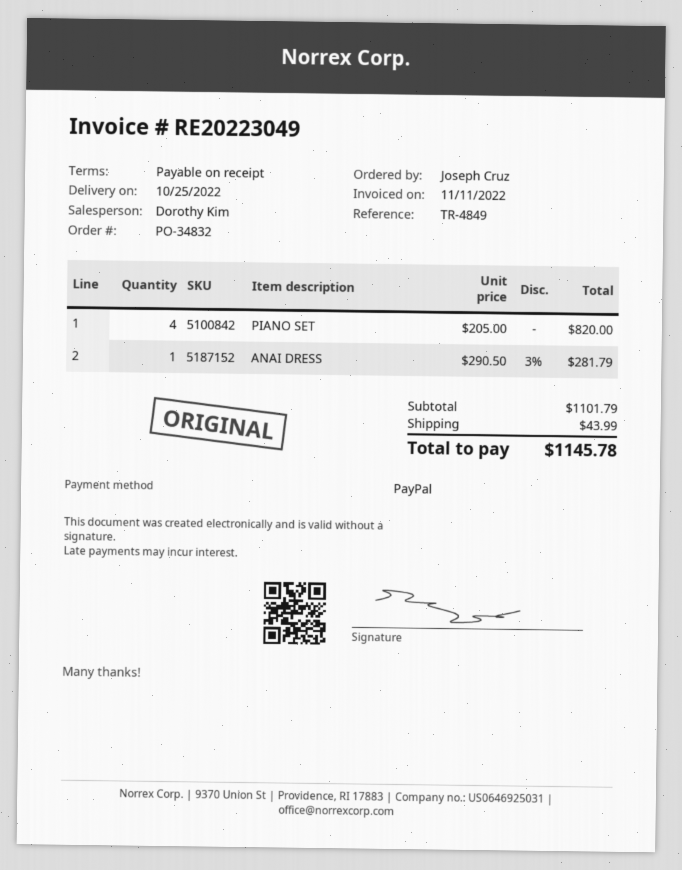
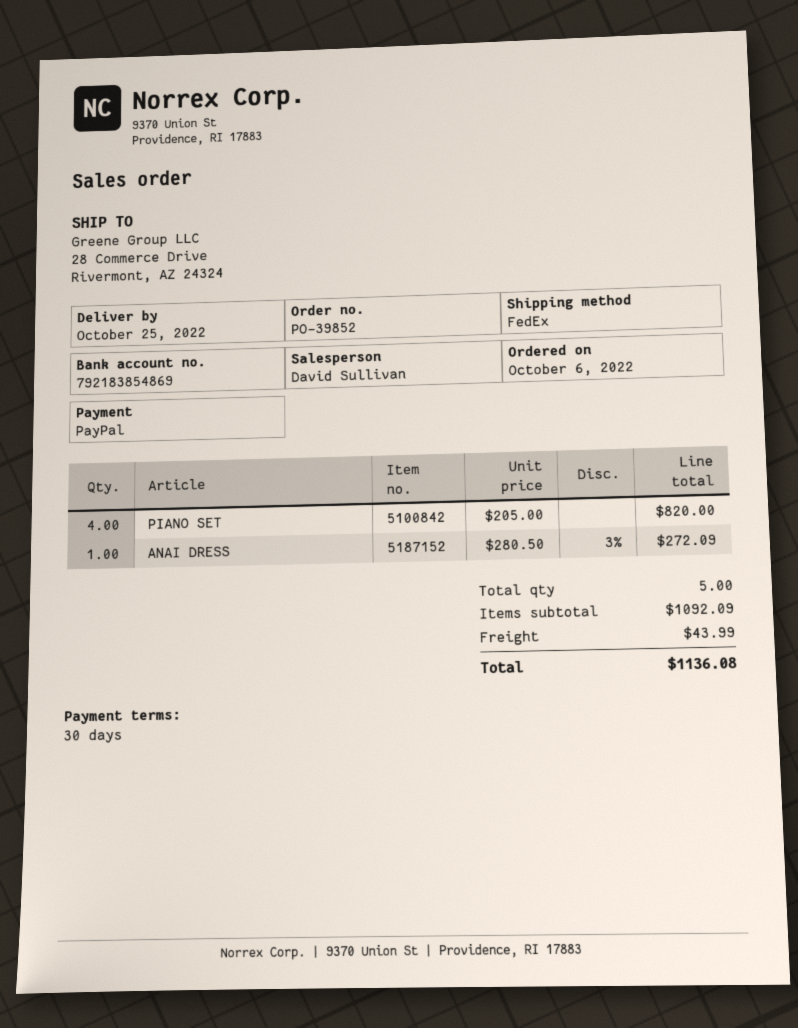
order number: PO-34832 -> PO-39852
payment terms: on receipt -> 30 days
sales rep: Dorothy Kim -> David Sullivan
ANAI DRESS: 1 x 290.50 - 3% = 281.79 -> 1 x 280.50 - 3% = 272.09
subtotal: 1101.79 -> 1092.09
total: 1145.78 -> 1136.08

